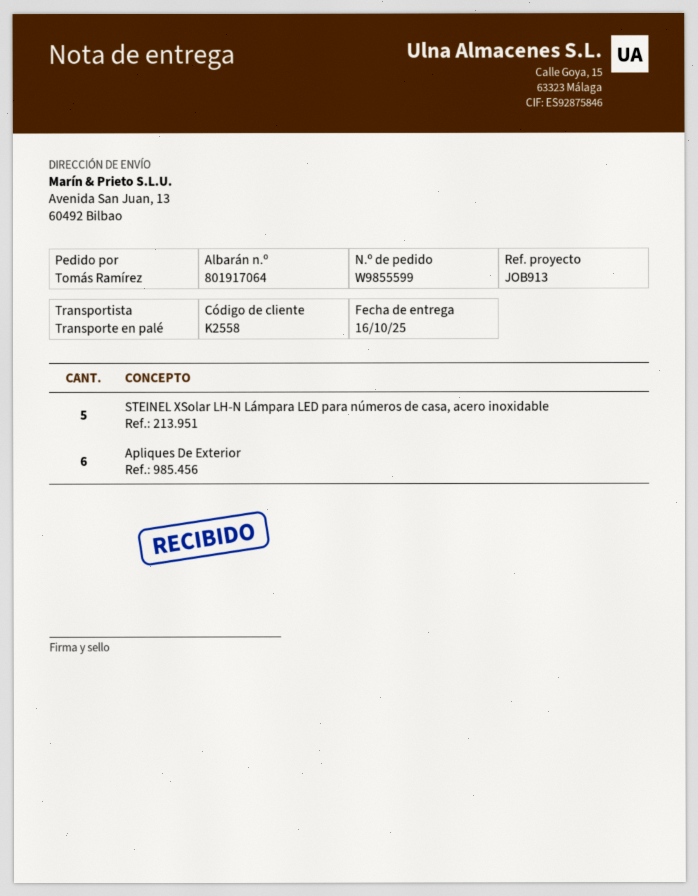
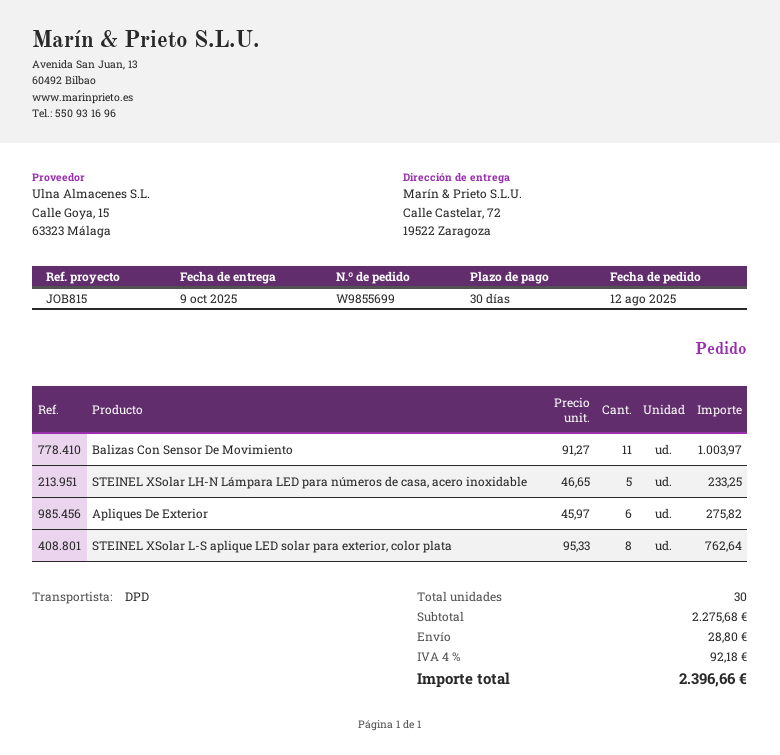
order number: W9855599 -> W9855699
delivery date: 2025-10-16 -> 2025-10-09
reference: JOB913 -> JOB815
shipping method: pallet freight -> DPD
ship to: Avenida San Juan, 13, 60492 Bilbao -> Calle Castelar, 72, 19522 Zaragoza
Balizas Con Sensor De Movimiento: none -> 11
STEINEL XSolar L-S aplique LED solar para exterior, color plata: none -> 8

